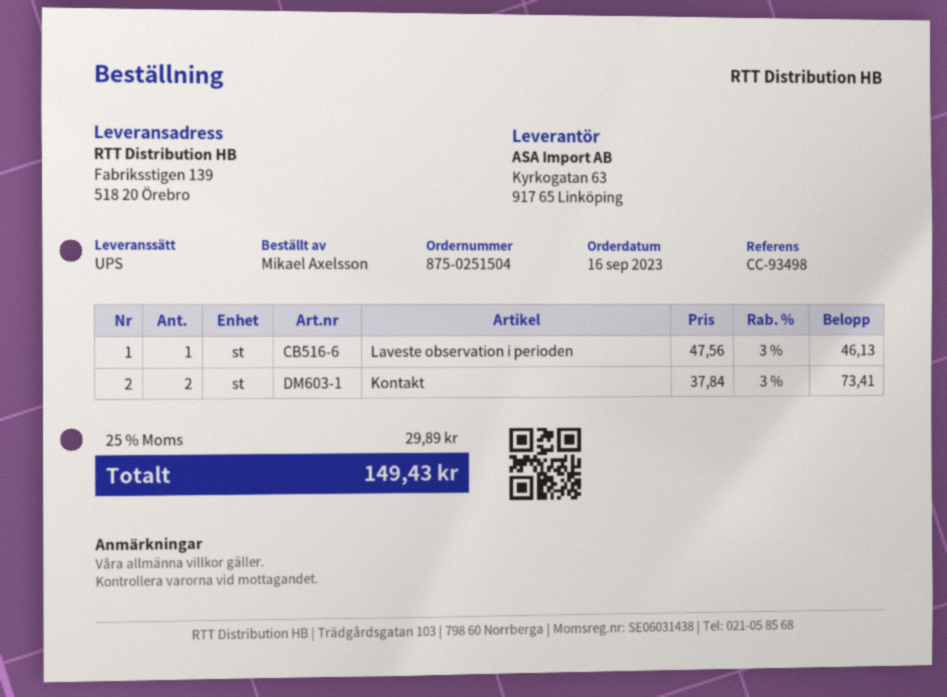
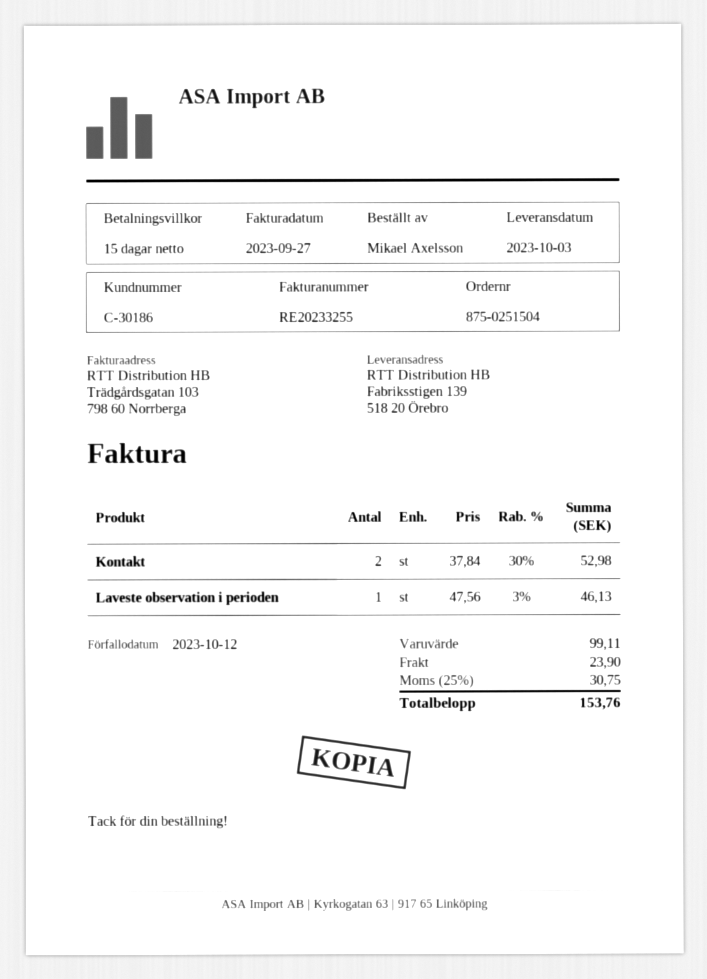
Kontakt: 2 x 37.84 - 3% = 73.41 -> 2 x 37.84 - 30% = 52.98
shipping: none -> 23.90
tax: 25% = 29.89 -> 25% = 30.75
total: 149.43 -> 153.76

